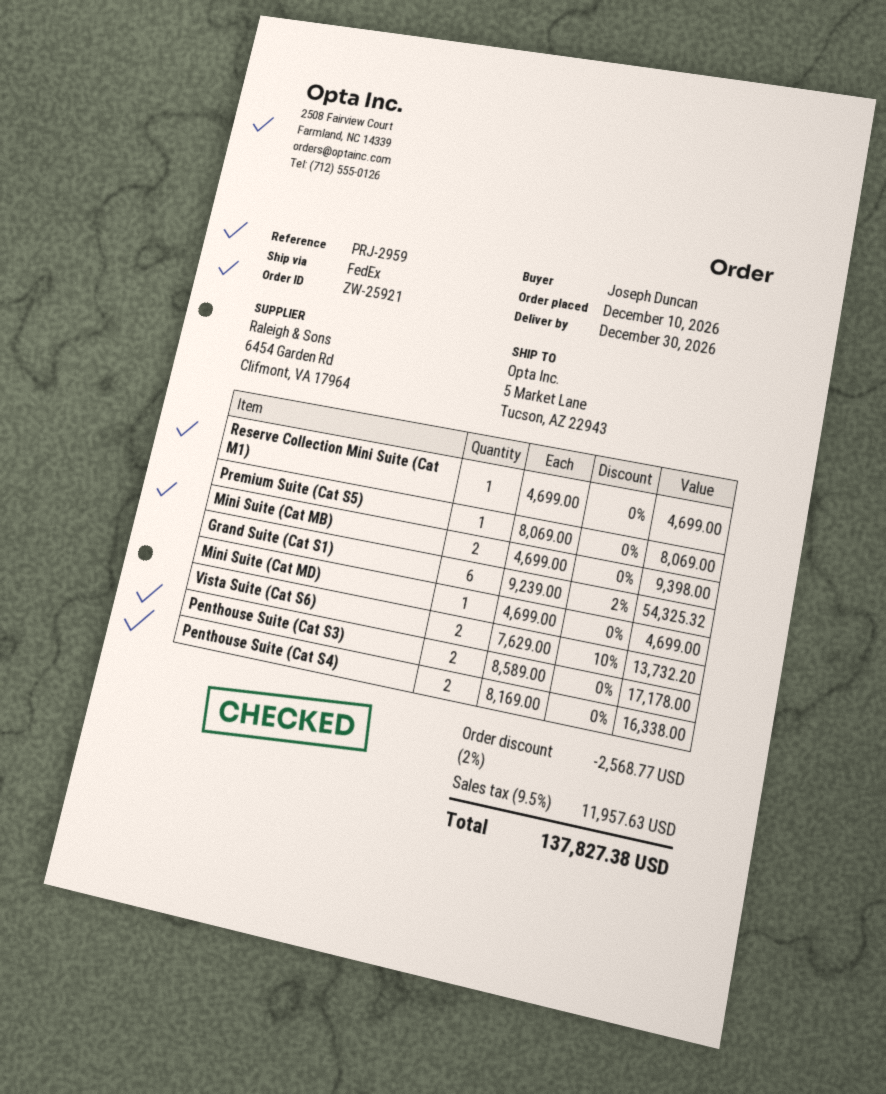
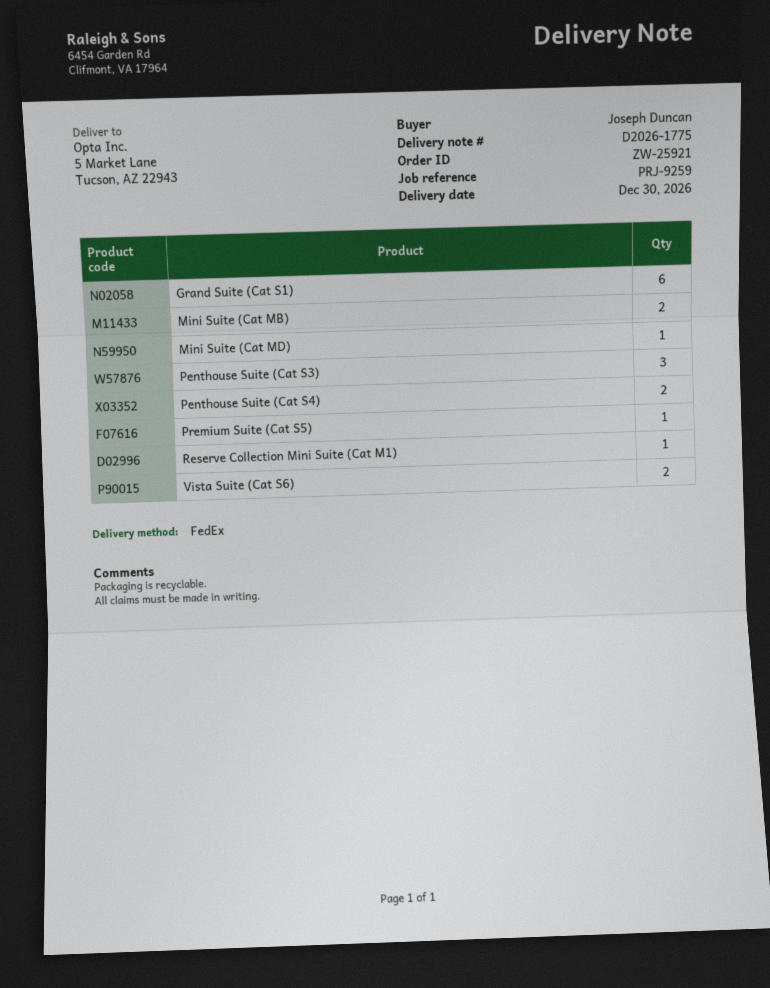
reference: PRJ-2959 -> PRJ-9259
Penthouse Suite (Cat S3): 2 -> 3

